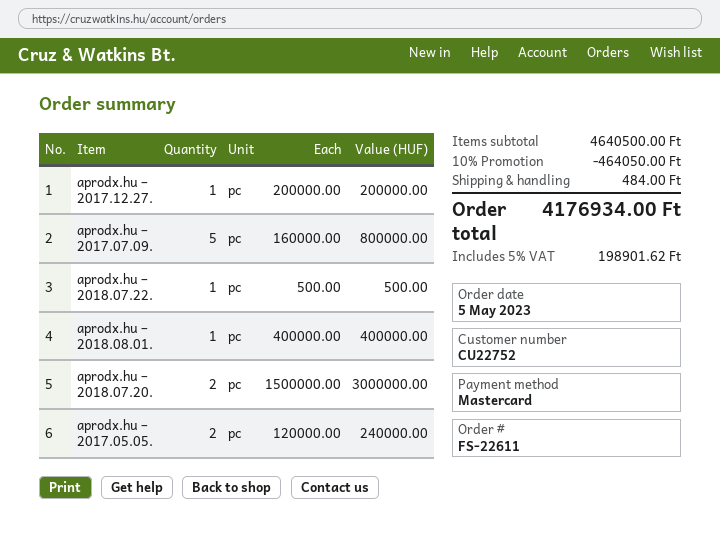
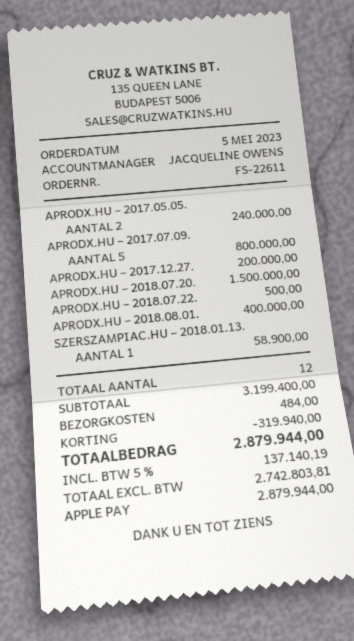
payment method: Mastercard -> Apple Pay
aprodx.hu – 2018.07.20.: 2 for 3000000.00 -> 1 for 1500000.00
SZERSZAMPIAC.HU – 2018.01.13.: none -> 1 for 58900.00
subtotal: 4640500.00 -> 3199400.00
discount: 464050.00 -> 319940.00
tax: 5% = 198901.62 -> 5% = 137140.19
total: 4176934.00 -> 2879944.00

